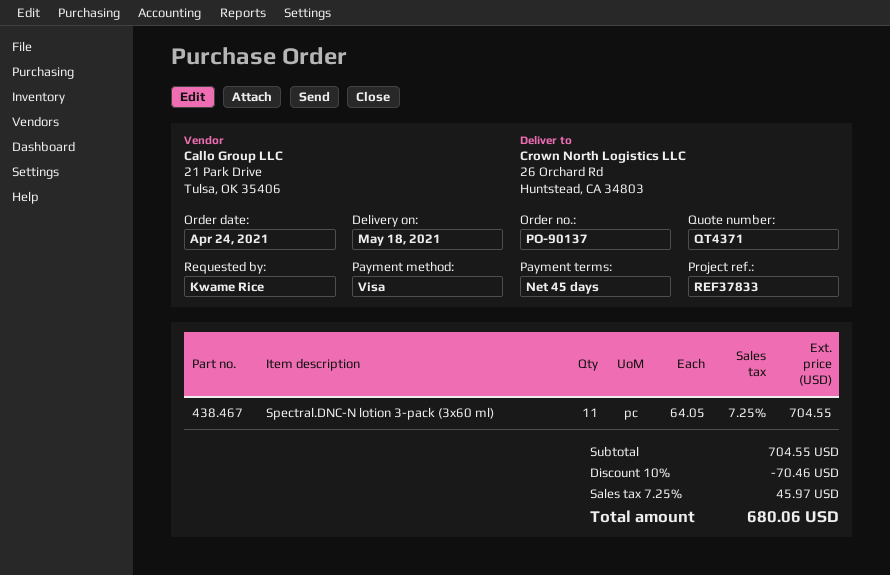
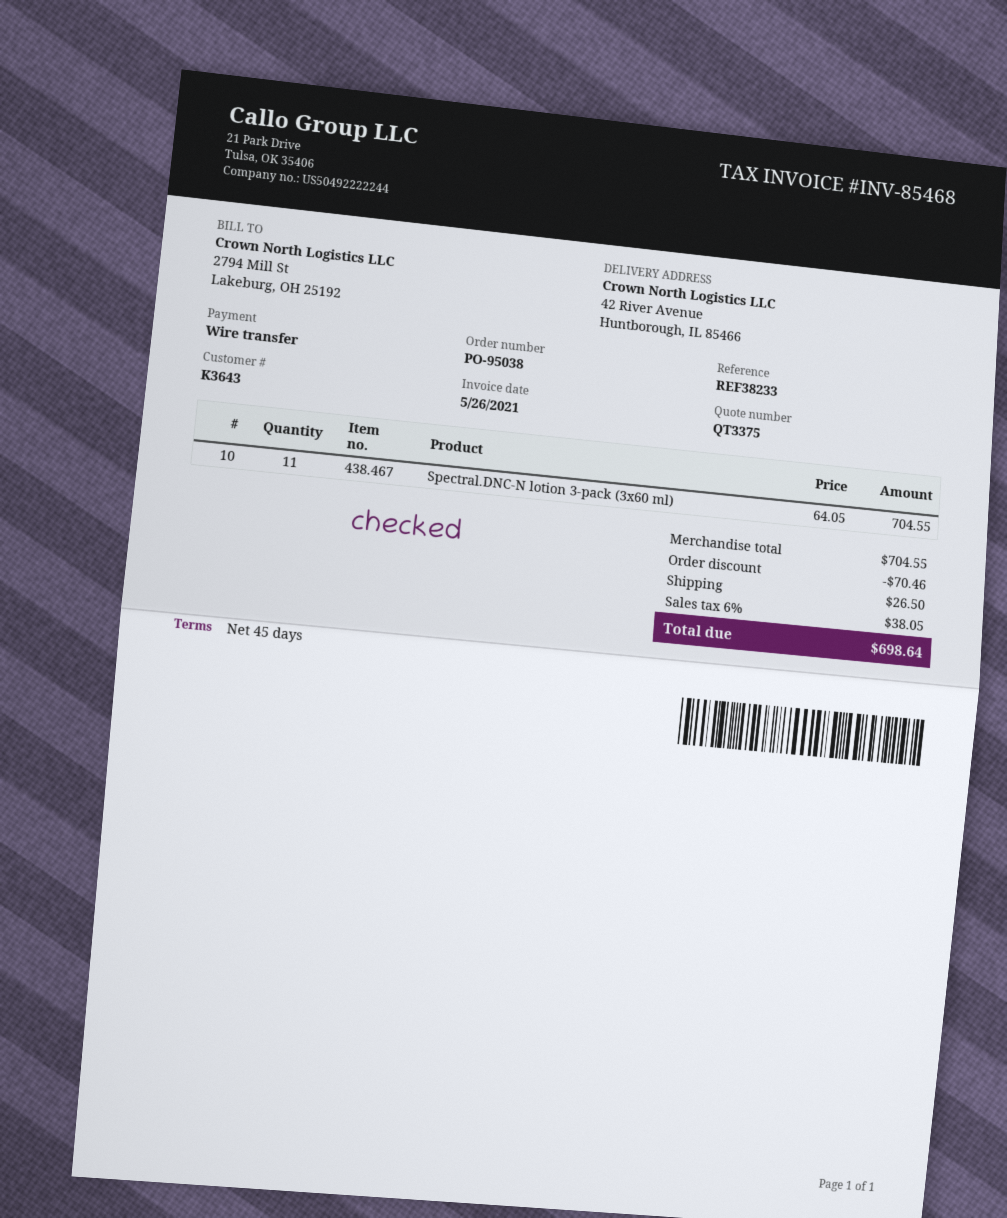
quote number: QT4371 -> QT3375
order number: PO-90137 -> PO-95038
reference: REF37833 -> REF38233
payment method: Visa -> bank transfer
ship to: 26 Orchard Rd, Huntstead, CA 34803 -> 42 River Avenue, Huntborough, IL 85466
shipping: none -> 26.50
tax: 7.25% = 45.97 -> 6% = 38.05
total: 680.06 -> 698.64

